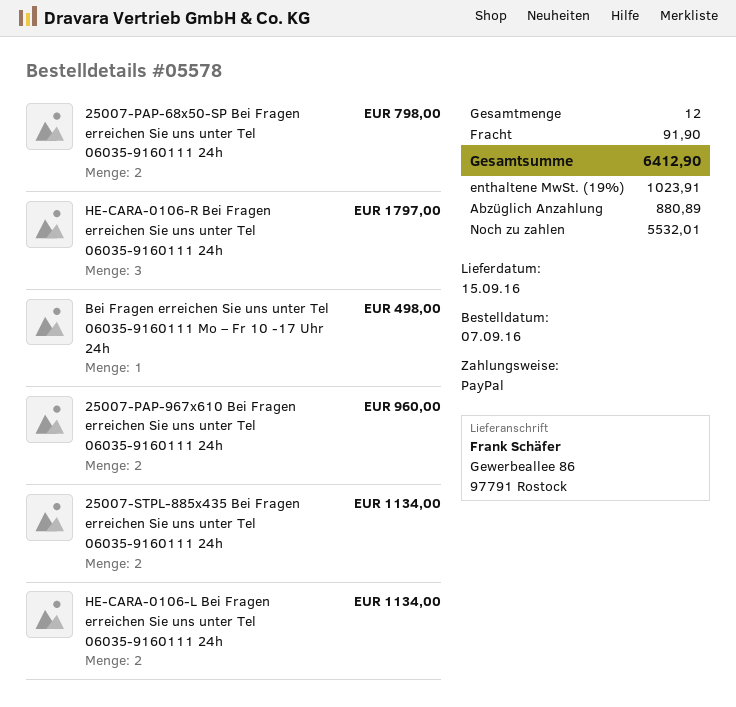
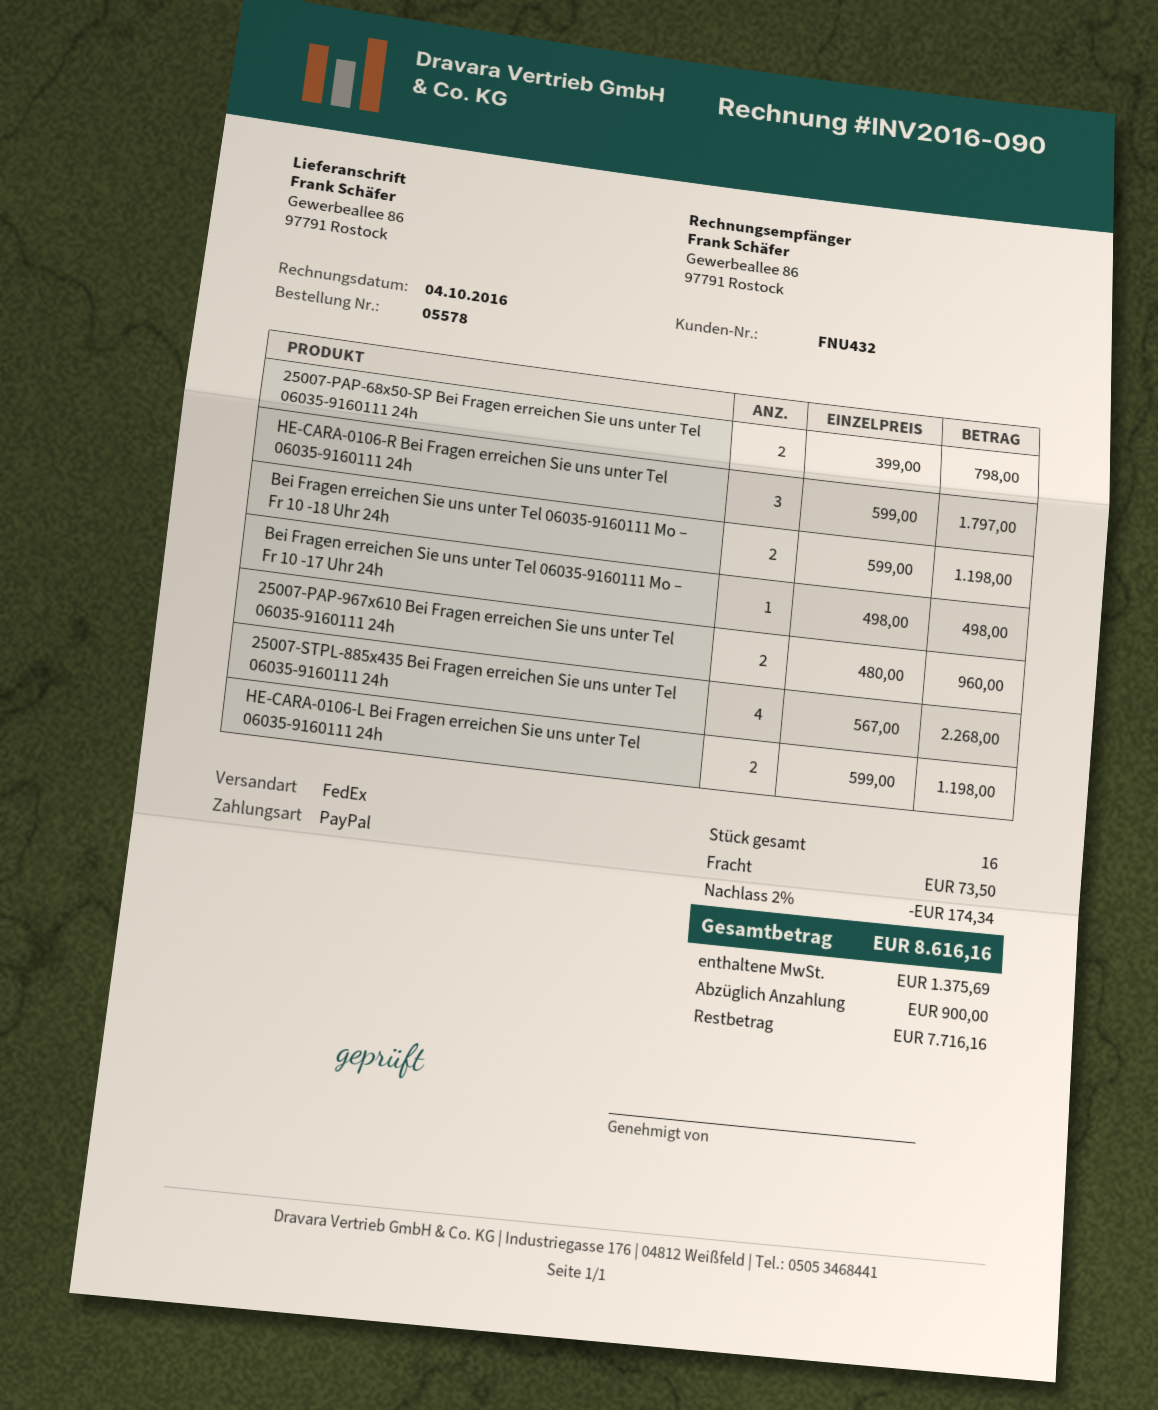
25007-STPL-885x435 Bei Fragen erreichen Sie uns unter Tel 06035-9160111 24h: 2 for 1134.00 -> 4 for 2268.00
HE-CARA-0106-L Bei Fragen erreichen Sie uns unter Tel 06035-9160111 24h: 2 for 1134.00 -> 2 for 1198.00
Bei Fragen erreichen Sie uns unter Tel 06035-9160111 Mo – Fr 10 -18 Uhr 24h: none -> 2 for 1198.00
total quantity: 12 -> 16
discount: none -> 2% = 174.34
shipping: 91.90 -> 73.50
tax: 1023.91 -> 1375.69
total: 6412.90 -> 8616.16
deposit: 880.89 -> 900.00
balance: 5532.01 -> 7716.16

